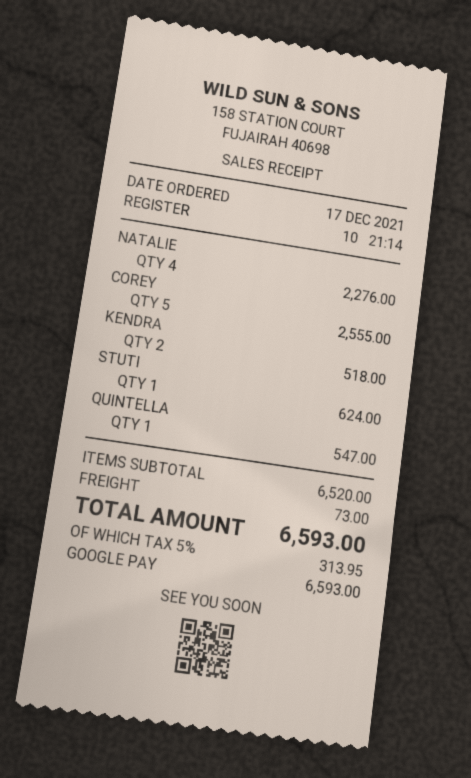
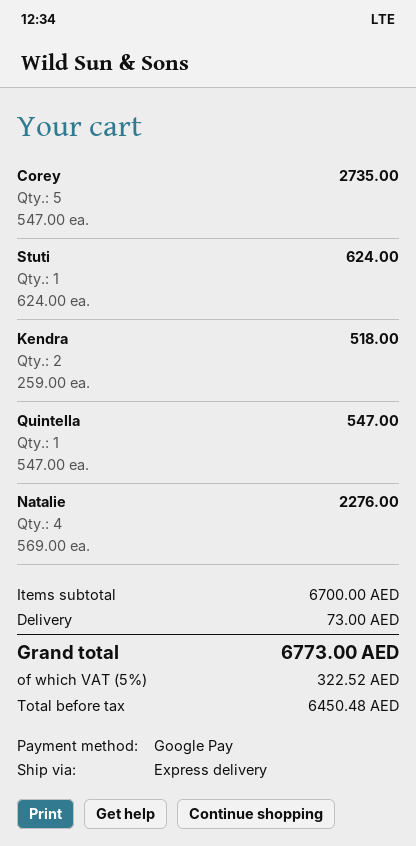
COREY: 5 for 2555.00 -> 5 for 2735.00
subtotal: 6520.00 -> 6700.00
tax: 5% = 313.95 -> 5% = 322.52
total: 6593.00 -> 6773.00

